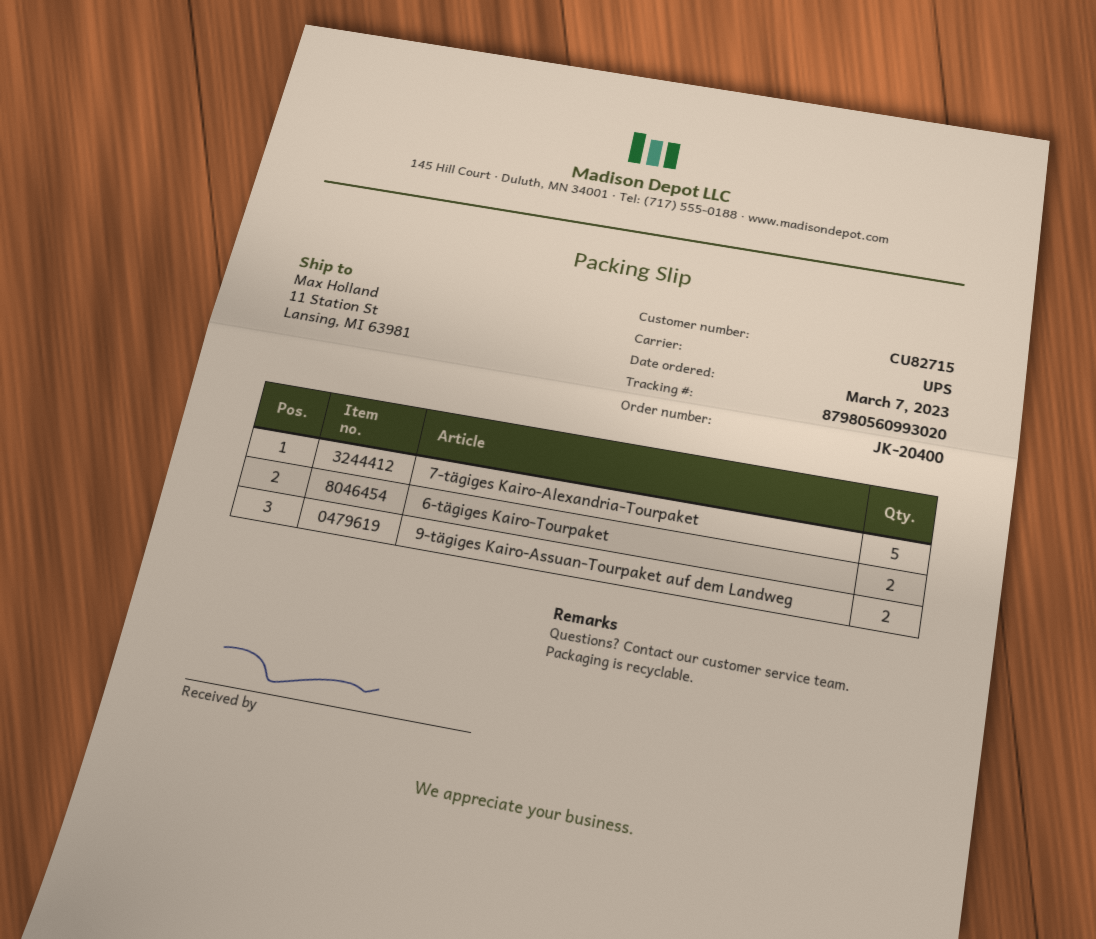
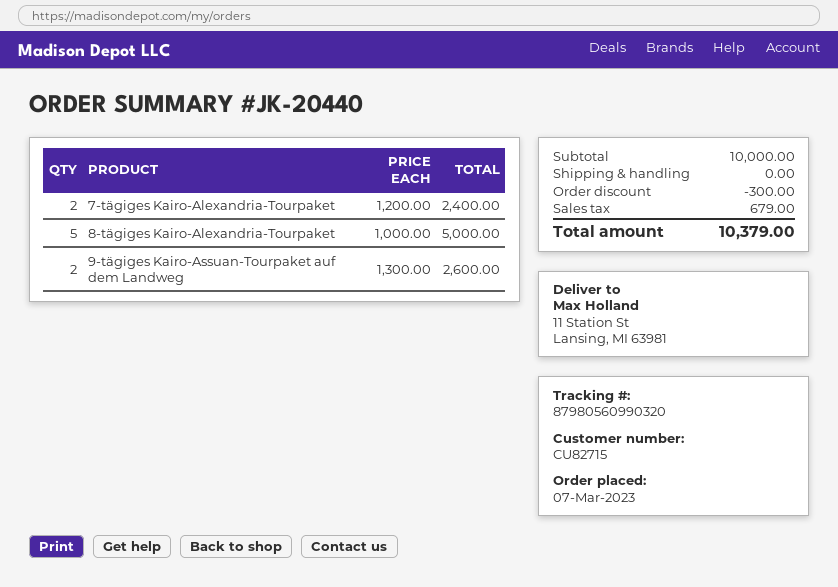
order number: JK-20400 -> JK-20440
tracking number: 87980560993020 -> 87980560990320
7-tägiges Kairo-Alexandria-Tourpaket: 5 -> 2
6-tägiges Kairo-Tourpaket: 2 -> none
8-tägiges Kairo-Alexandria-Tourpaket: none -> 5

